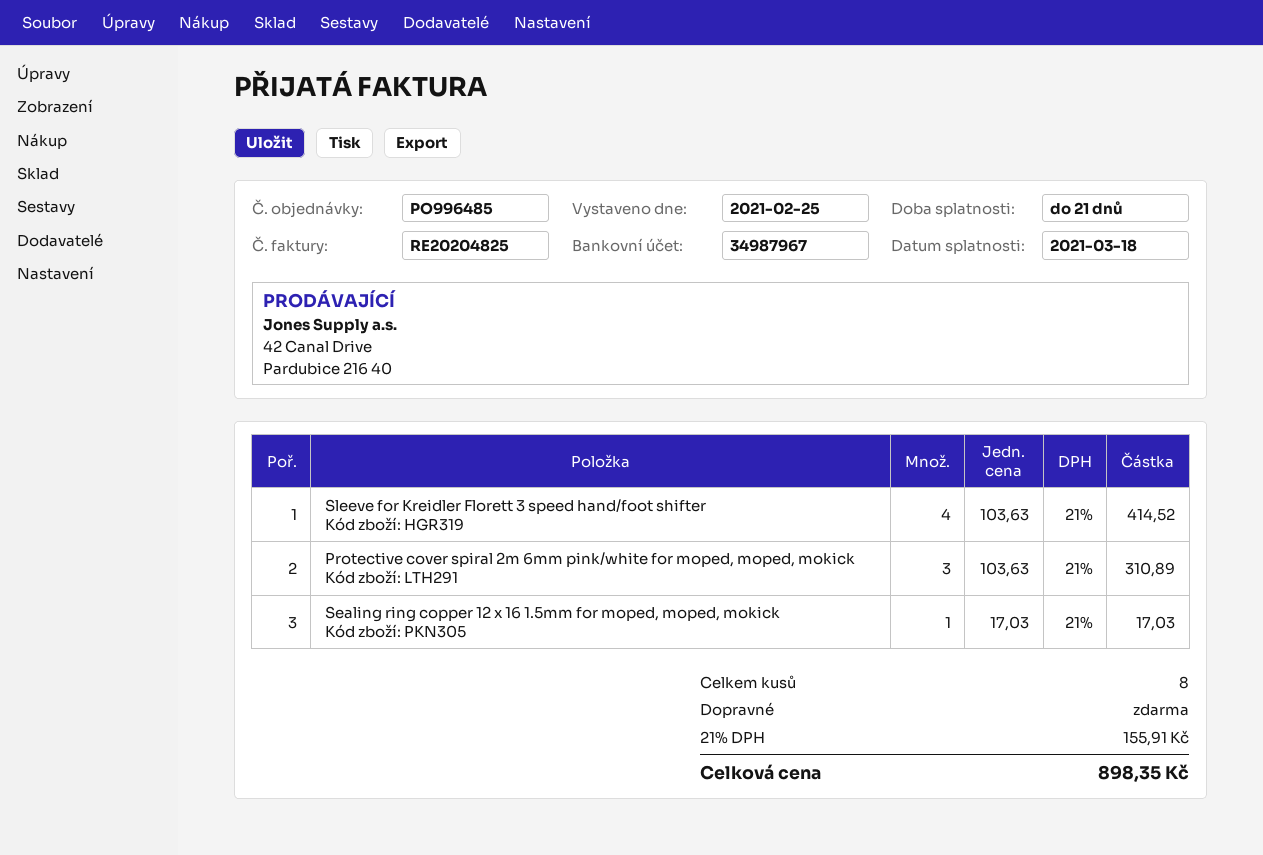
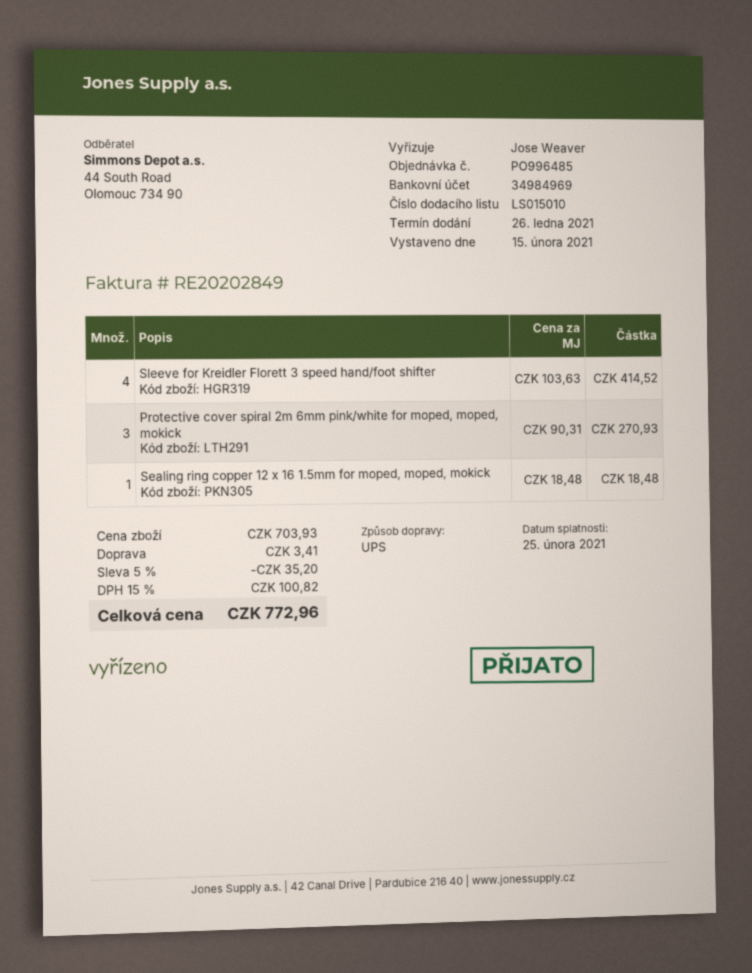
invoice number: RE20204825 -> RE20202849
invoice date: 2021-02-25 -> 2021-02-15
due date: 2021-03-18 -> 2021-02-25
bank account: 34987967 -> 34984969
Protective cover spiral 2m 6mm pink/white for moped, moped, mokick: 3 x 103.63 = 310.89 -> 3 x 90.31 = 270.93
Sealing ring copper 12 x 16 1.5mm for moped, moped, mokick: 1 x 17.03 = 17.03 -> 1 x 18.48 = 18.48
discount: none -> 5% = 35.20
shipping: 0.00 -> 3.41
tax: 21% = 155.91 -> 15% = 100.82
total: 898.35 -> 772.96

